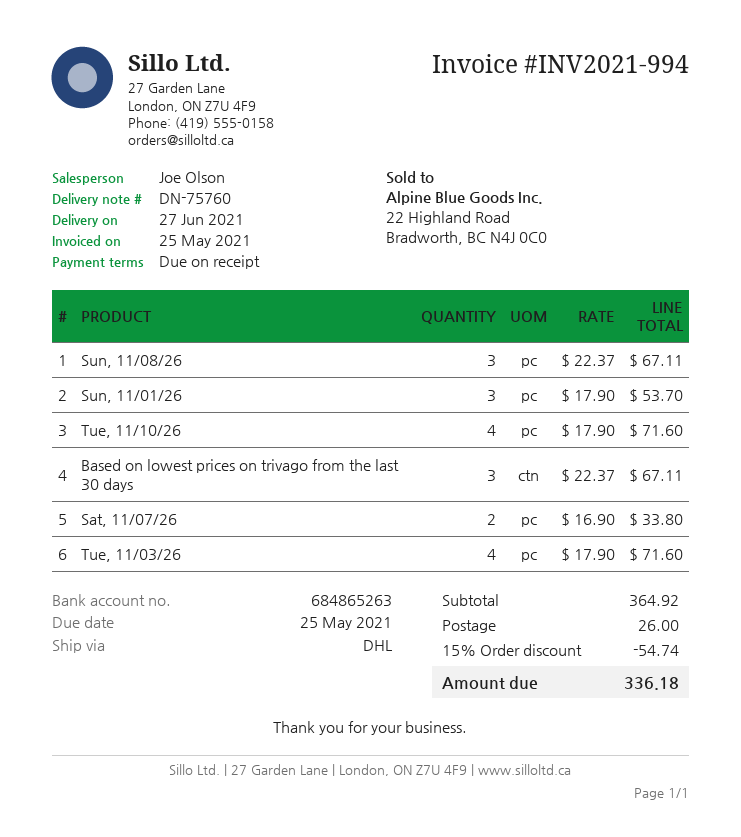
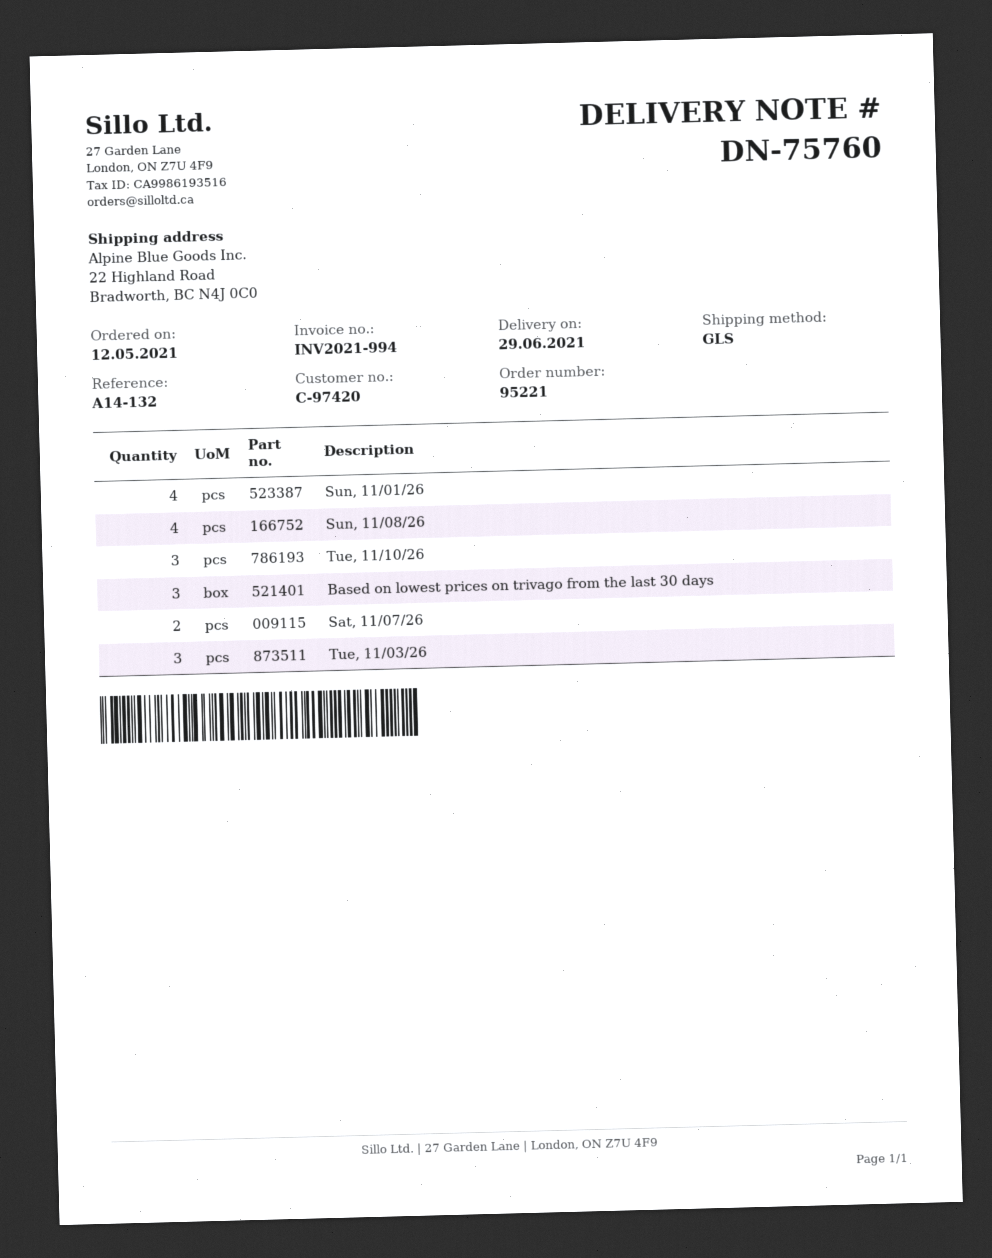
delivery date: 2021-06-27 -> 2021-06-29
shipping method: DHL -> GLS
Sun, 11/08/26: 3 -> 4
Sun, 11/01/26: 3 -> 4
Tue, 11/10/26: 4 -> 3
Tue, 11/03/26: 4 -> 3

